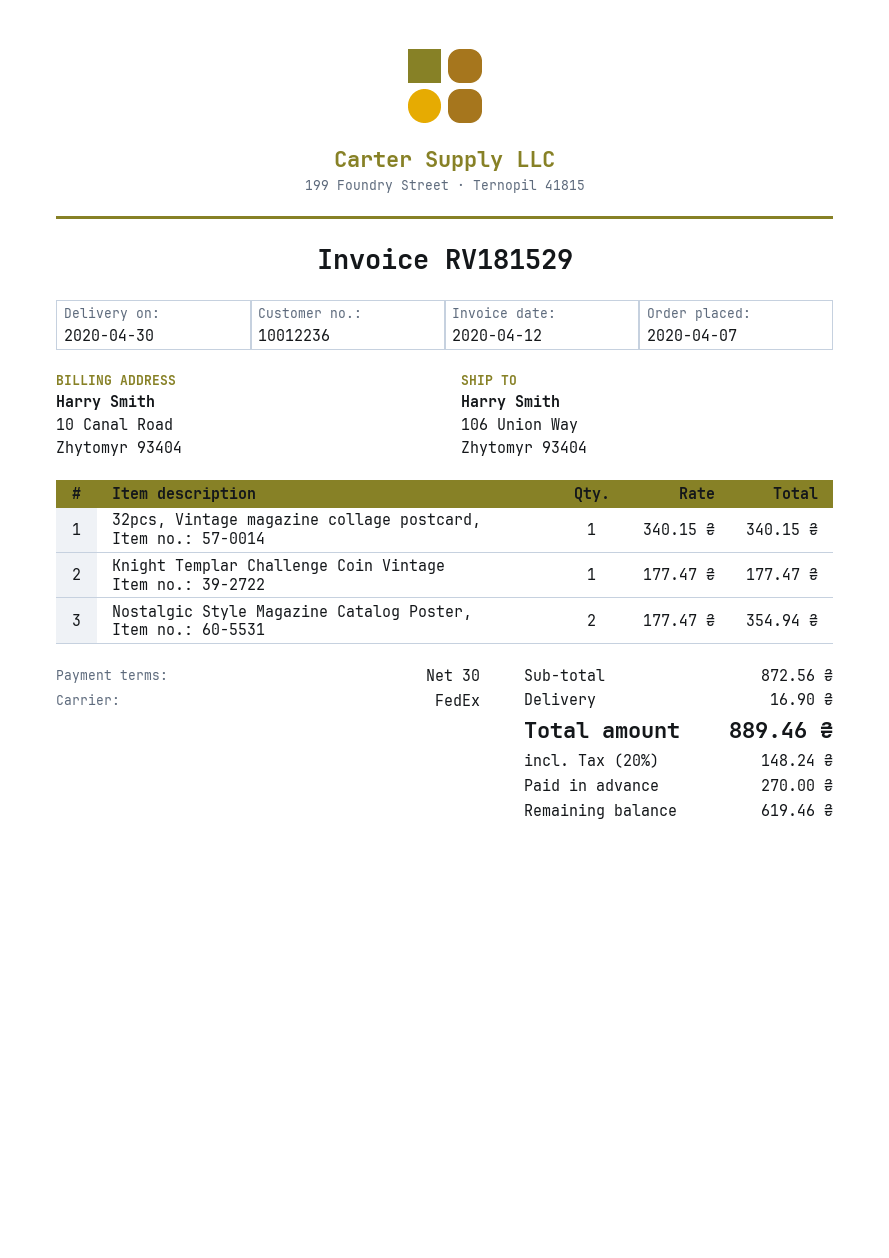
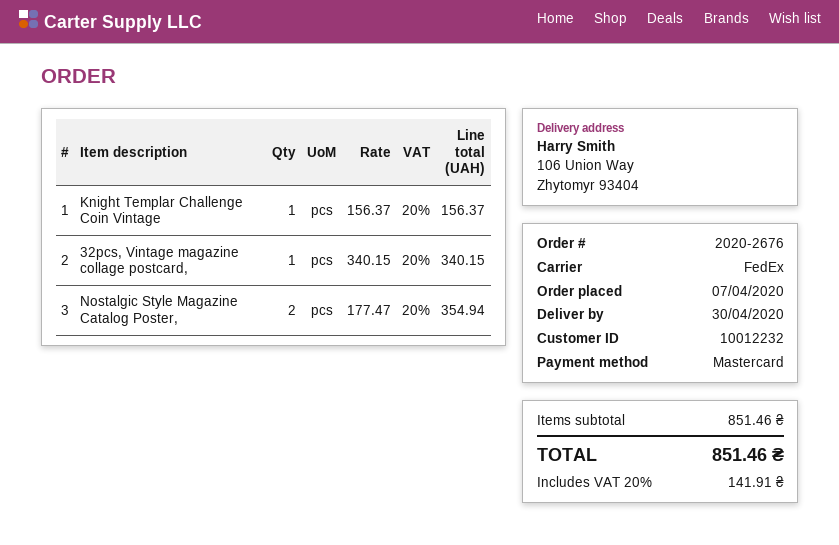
customer number: 10012236 -> 10012232
Knight Templar Challenge Coin Vintage: 1 x 177.47 = 177.47 -> 1 x 156.37 = 156.37
subtotal: 872.56 -> 851.46
shipping: 16.90 -> none
tax: 20% = 148.24 -> 20% = 141.91
total: 889.46 -> 851.46

